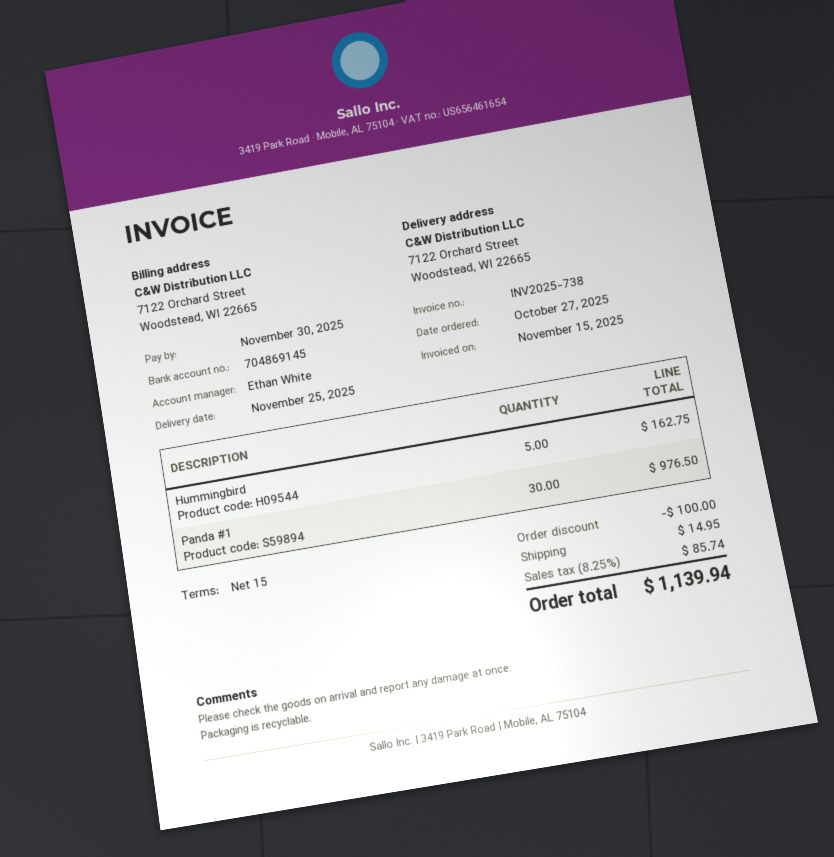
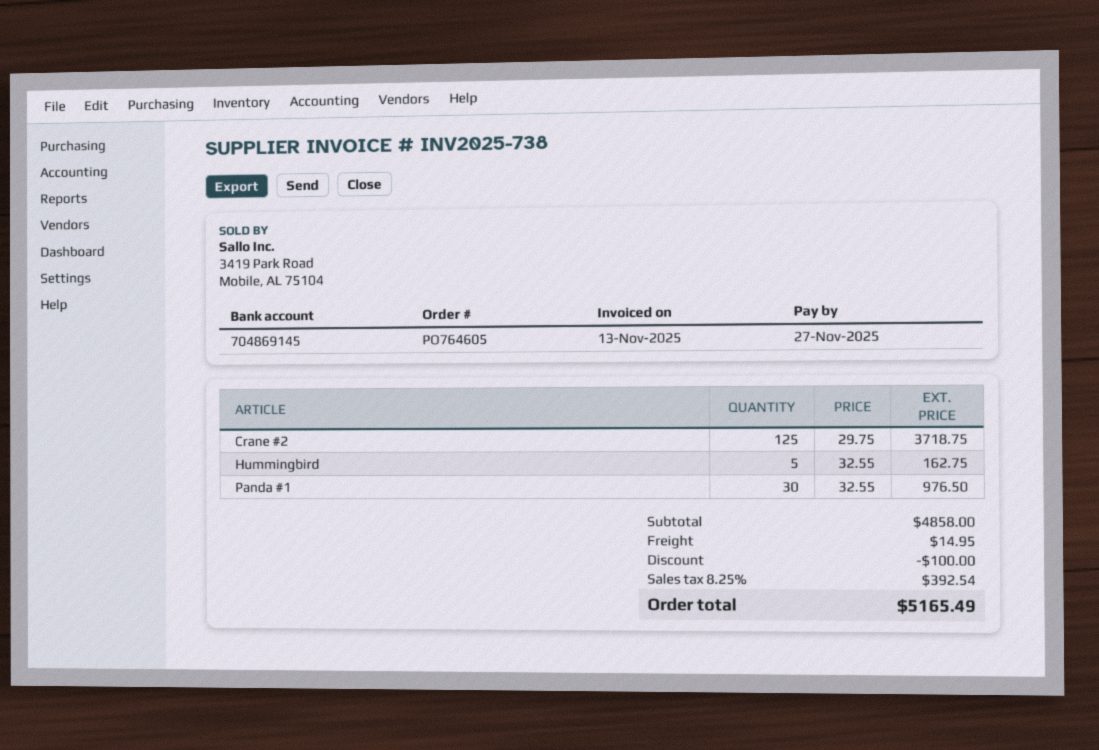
invoice date: 2025-11-15 -> 2025-11-13
due date: 2025-11-30 -> 2025-11-27
Crane #2: none -> 125 for 3718.75
tax: 8.25% = 85.74 -> 8.25% = 392.54
total: 1139.94 -> 5165.49

